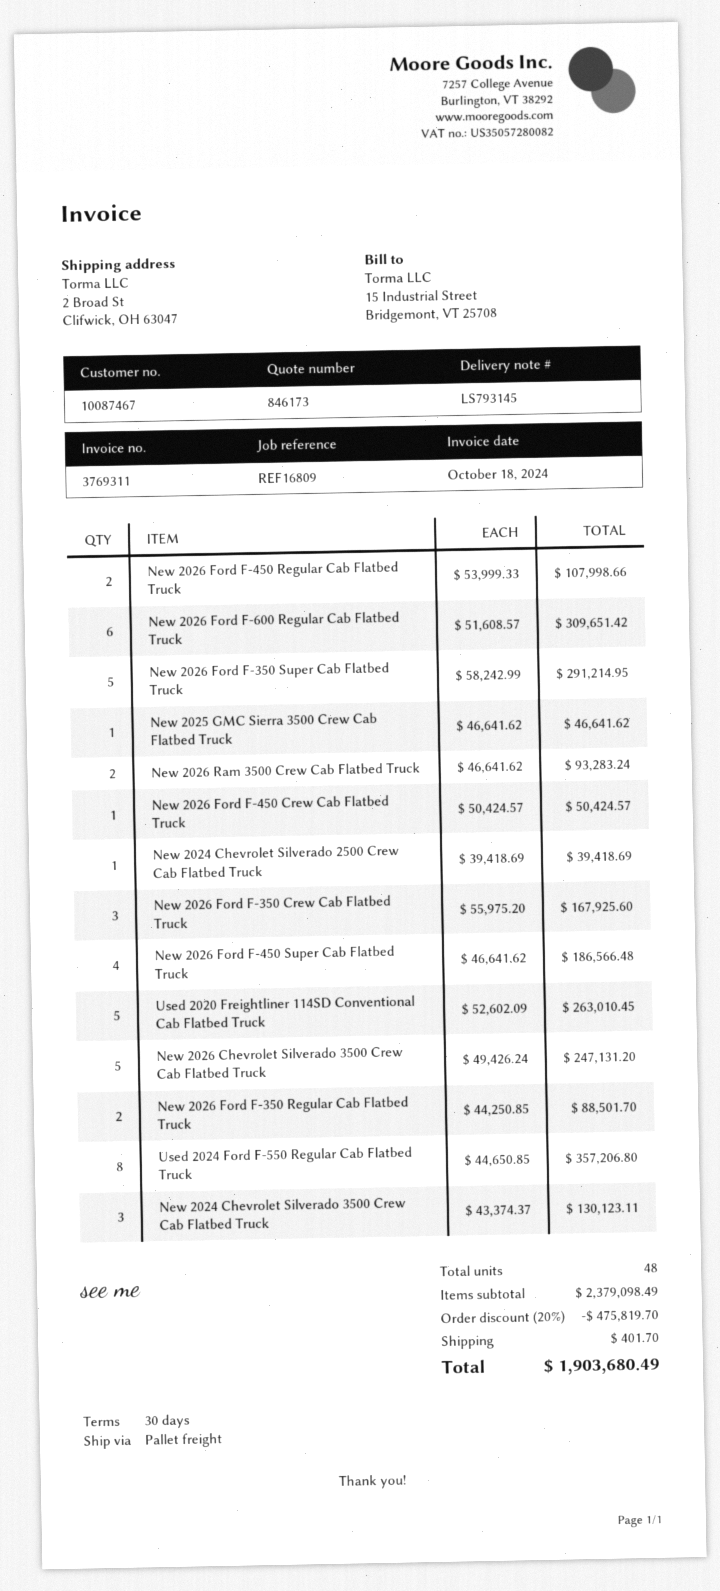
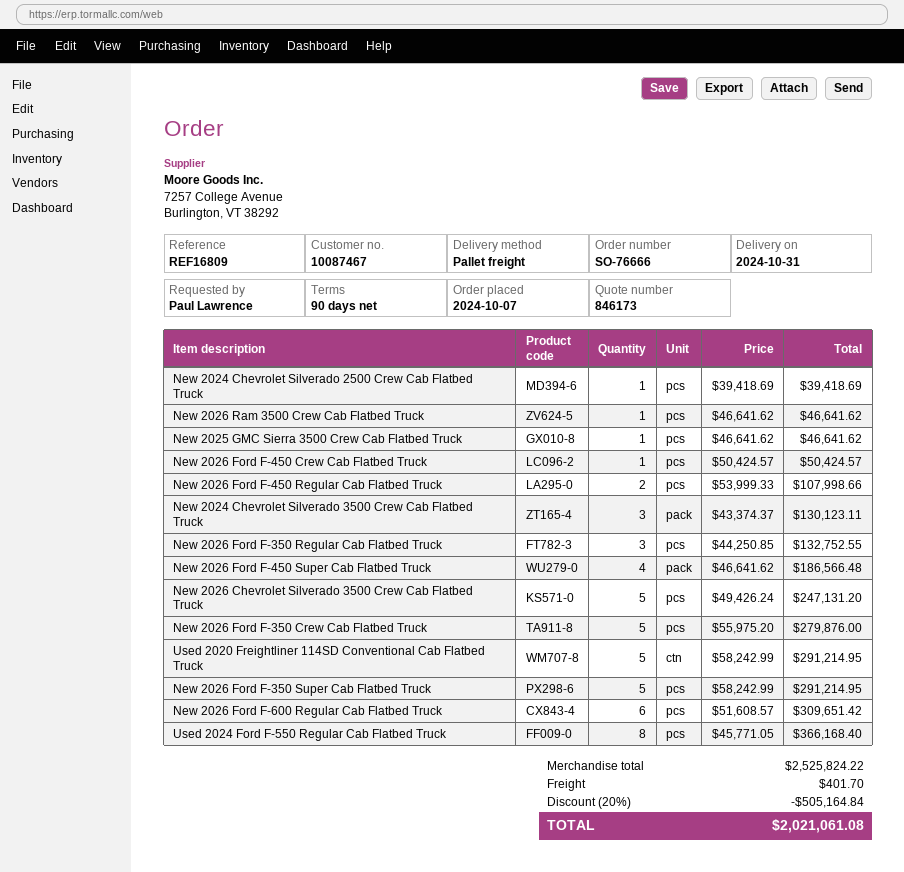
payment terms: 30 days -> 90 days
New 2026 Ram 3500 Crew Cab Flatbed Truck: 2 x 46641.62 = 93283.24 -> 1 x 46641.62 = 46641.62
New 2026 Ford F-350 Crew Cab Flatbed Truck: 3 x 55975.20 = 167925.60 -> 5 x 55975.20 = 279876.00
Used 2020 Freightliner 114SD Conventional Cab Flatbed Truck: 5 x 52602.09 = 263010.45 -> 5 x 58242.99 = 291214.95
New 2026 Ford F-350 Regular Cab Flatbed Truck: 2 x 44250.85 = 88501.70 -> 3 x 44250.85 = 132752.55
Used 2024 Ford F-550 Regular Cab Flatbed Truck: 8 x 44650.85 = 357206.80 -> 8 x 45771.05 = 366168.40
subtotal: 2379098.49 -> 2525824.22
discount: 20% = 475819.70 -> 20% = 505164.84
total: 1903680.49 -> 2021061.08

